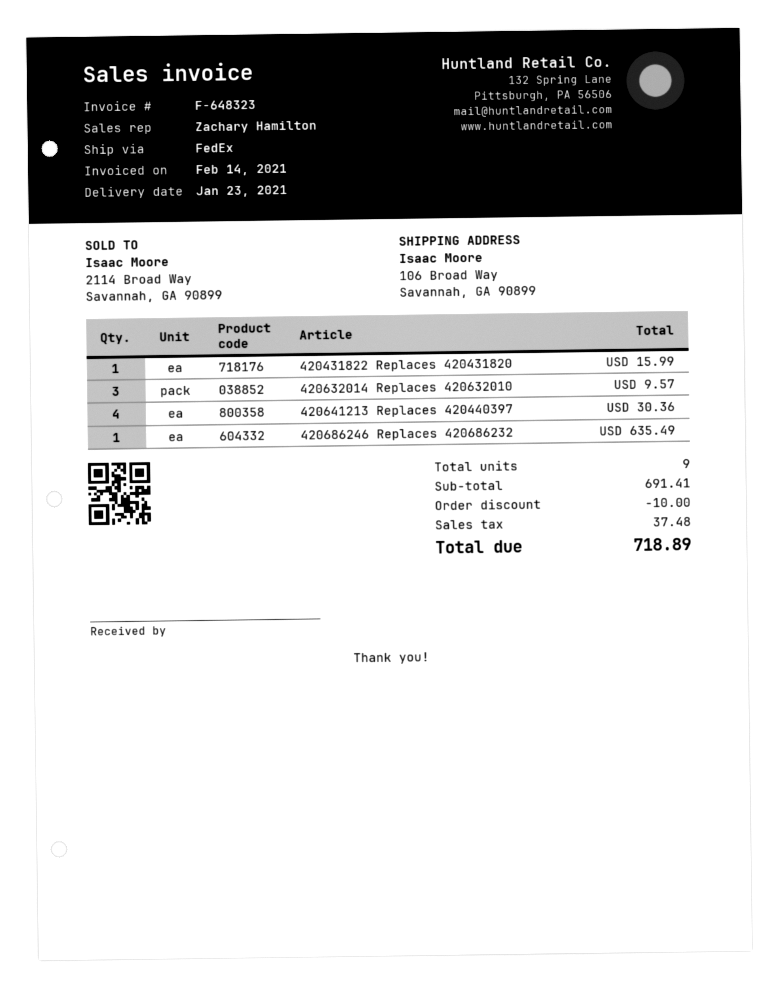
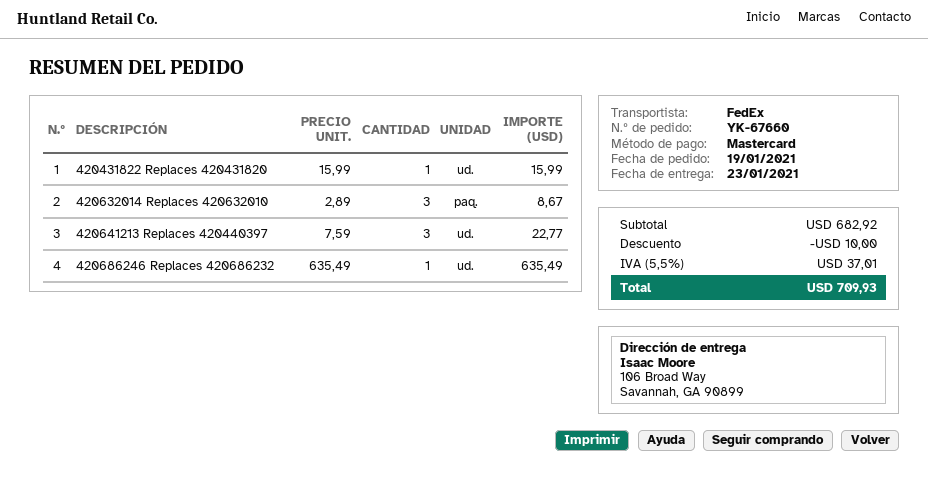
420632014 Replaces 420632010: 3 for 9.57 -> 3 for 8.67
420641213 Replaces 420440397: 4 for 30.36 -> 3 for 22.77
subtotal: 691.41 -> 682.92
tax: 37.48 -> 37.01
total: 718.89 -> 709.93

